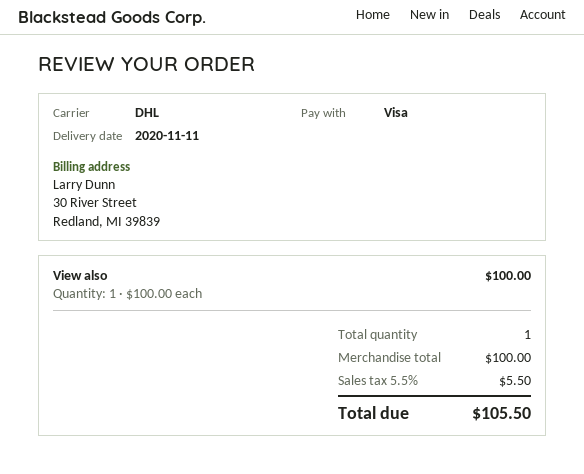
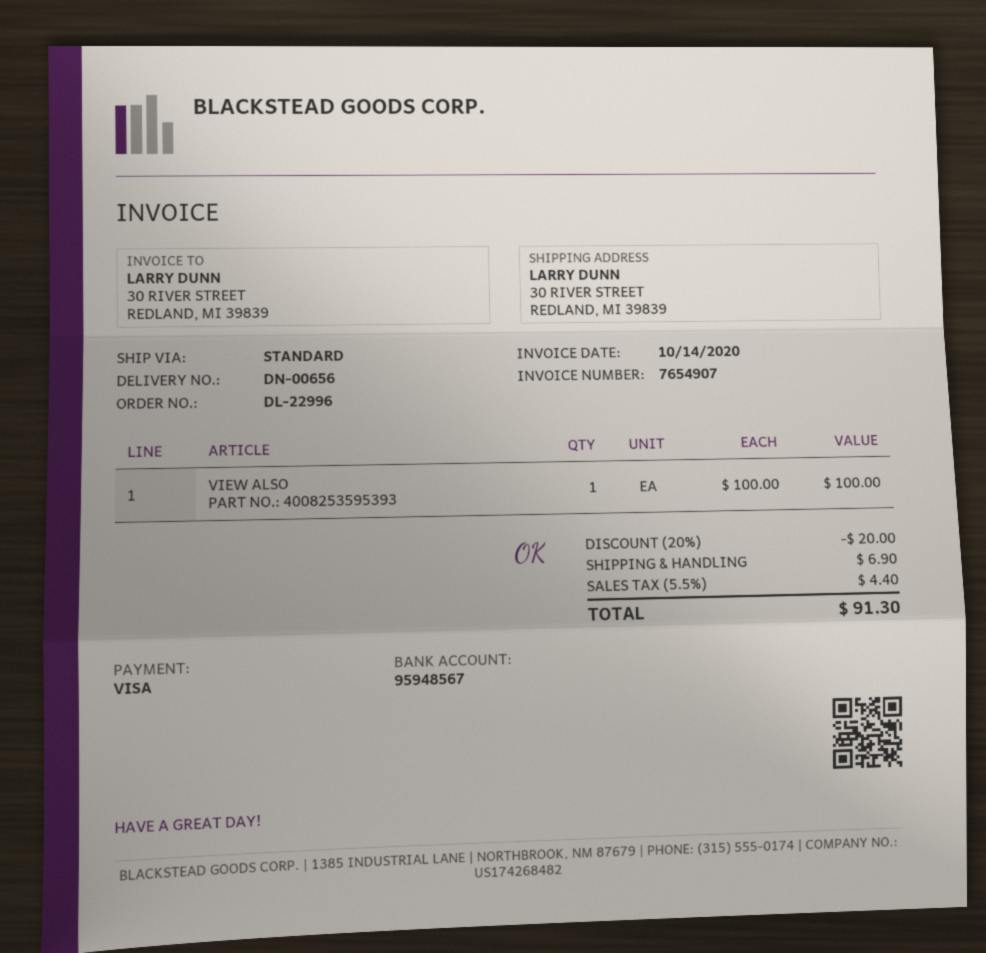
shipping method: DHL -> standard
discount: none -> 20% = 20.00
shipping: none -> 6.90
tax: 5.5% = 5.50 -> 5.5% = 4.40
total: 105.50 -> 91.30

